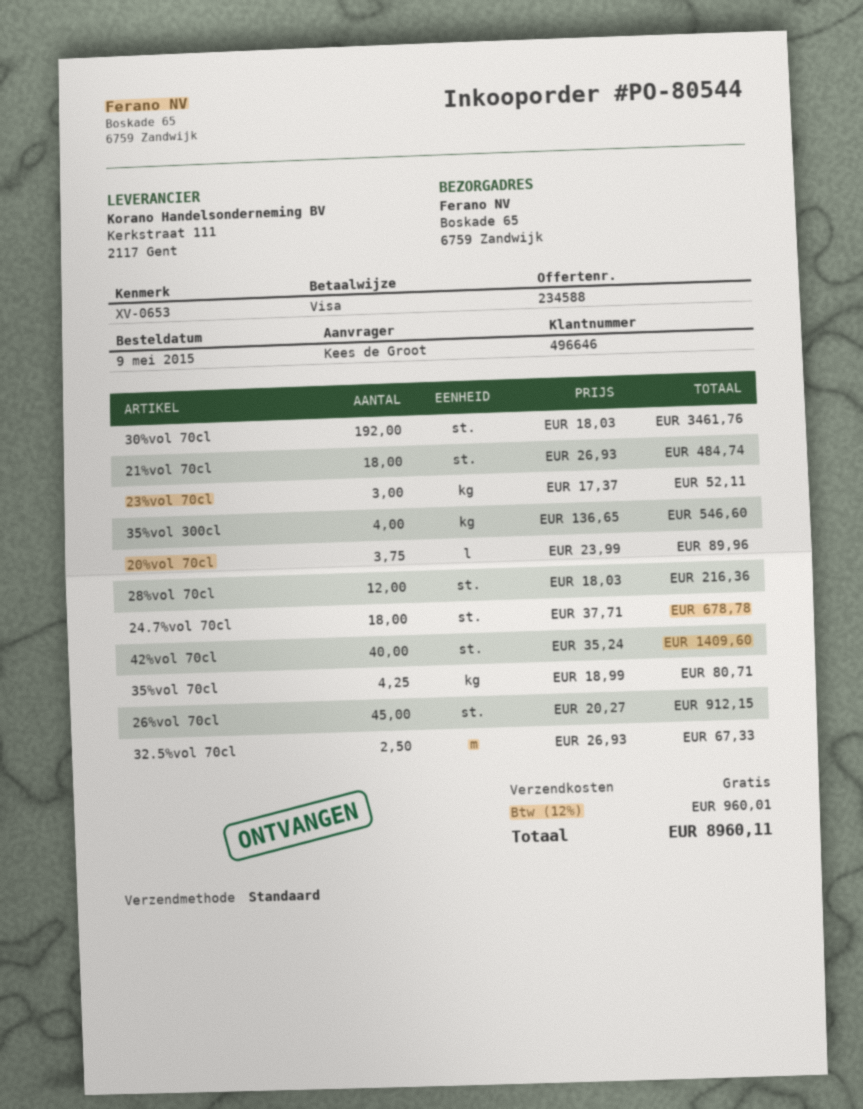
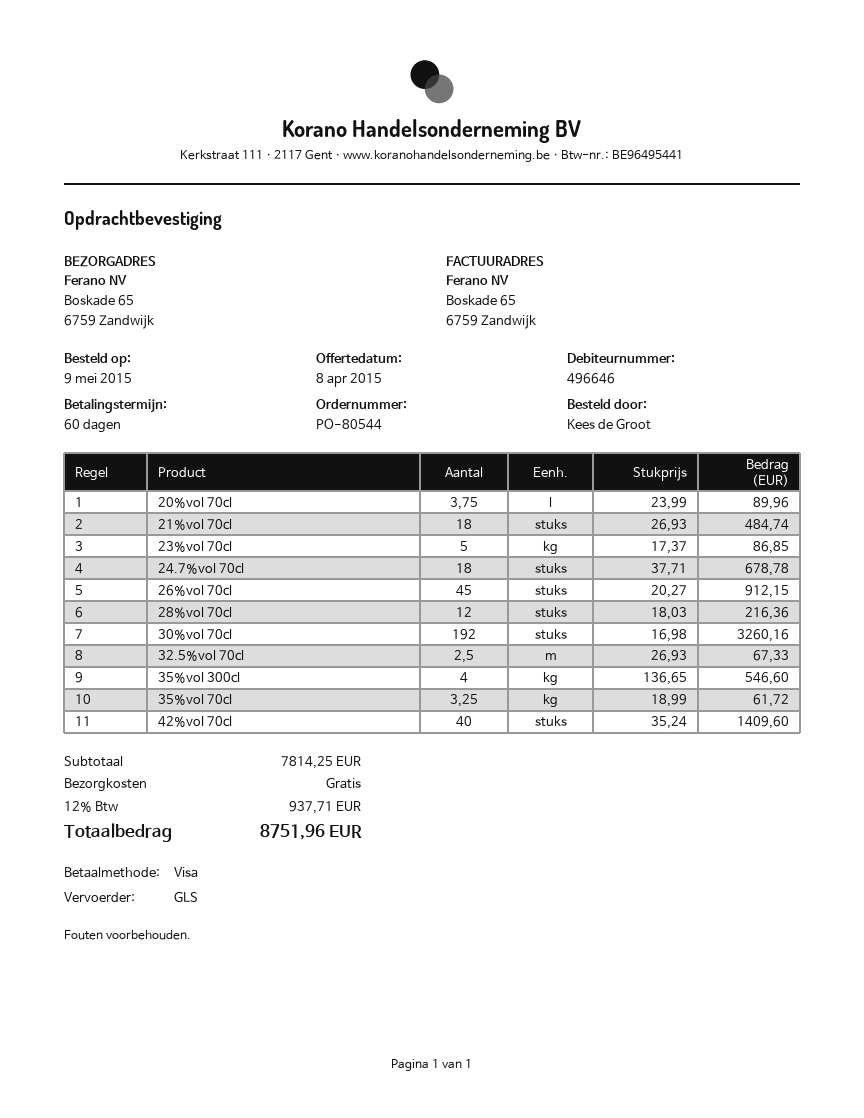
shipping method: standard -> GLS
30%vol 70cl: 192 x 18.03 = 3461.76 -> 192 x 16.98 = 3260.16
23%vol 70cl: 3 x 17.37 = 52.11 -> 5 x 17.37 = 86.85
35%vol 70cl: 4.25 x 18.99 = 80.71 -> 3.25 x 18.99 = 61.72
tax: 12% = 960.01 -> 12% = 937.71
total: 8960.11 -> 8751.96

